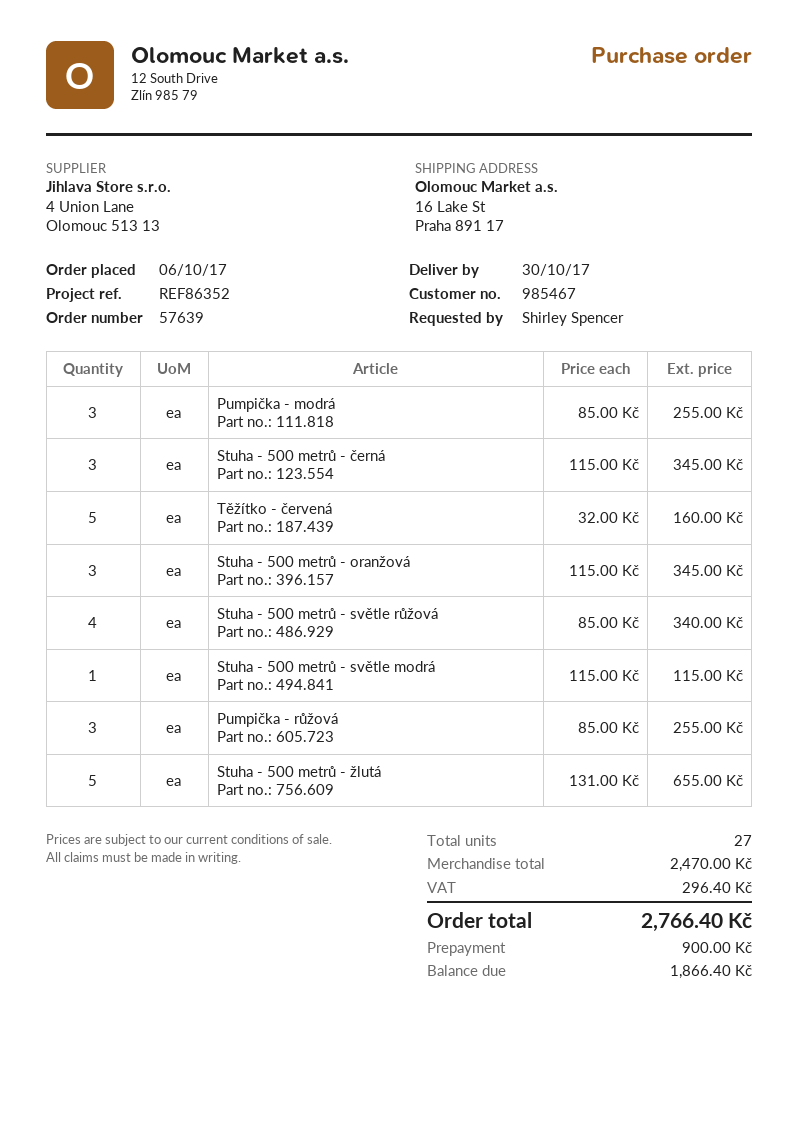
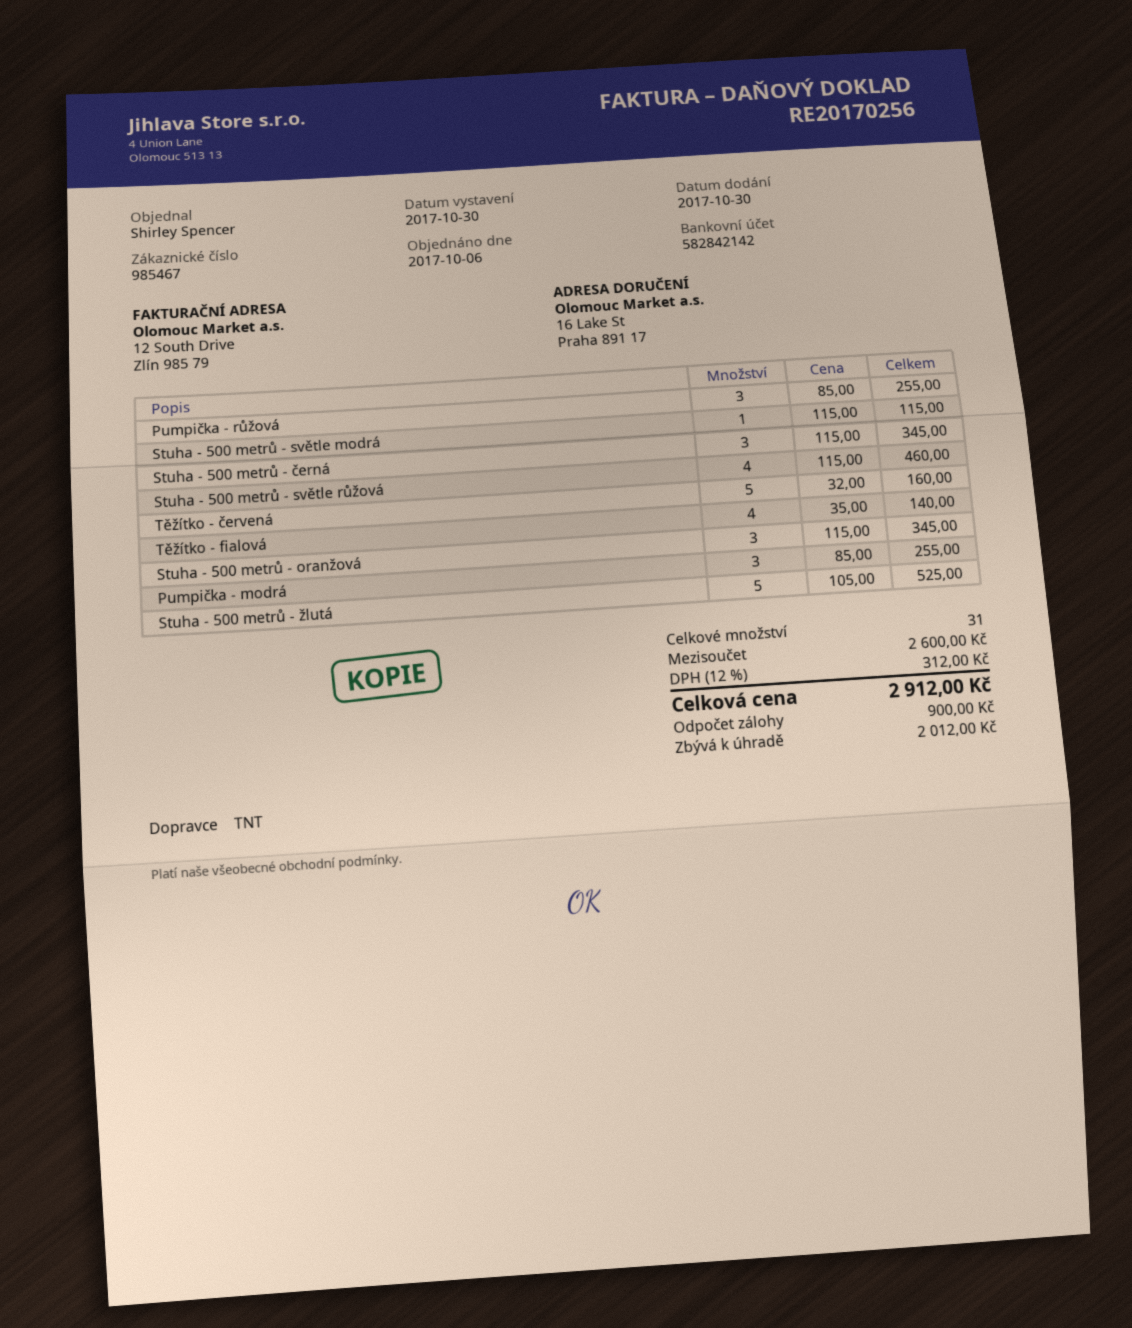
Stuha - 500 metrů - světle růžová: 4 x 85.00 = 340.00 -> 4 x 115.00 = 460.00
Stuha - 500 metrů - žlutá: 5 x 131.00 = 655.00 -> 5 x 105.00 = 525.00
Těžítko - fialová: none -> 4 x 35.00 = 140.00
total quantity: 27 -> 31
subtotal: 2470.00 -> 2600.00
tax: 296.40 -> 312.00
total: 2766.40 -> 2912.00
balance: 1866.40 -> 2012.00

